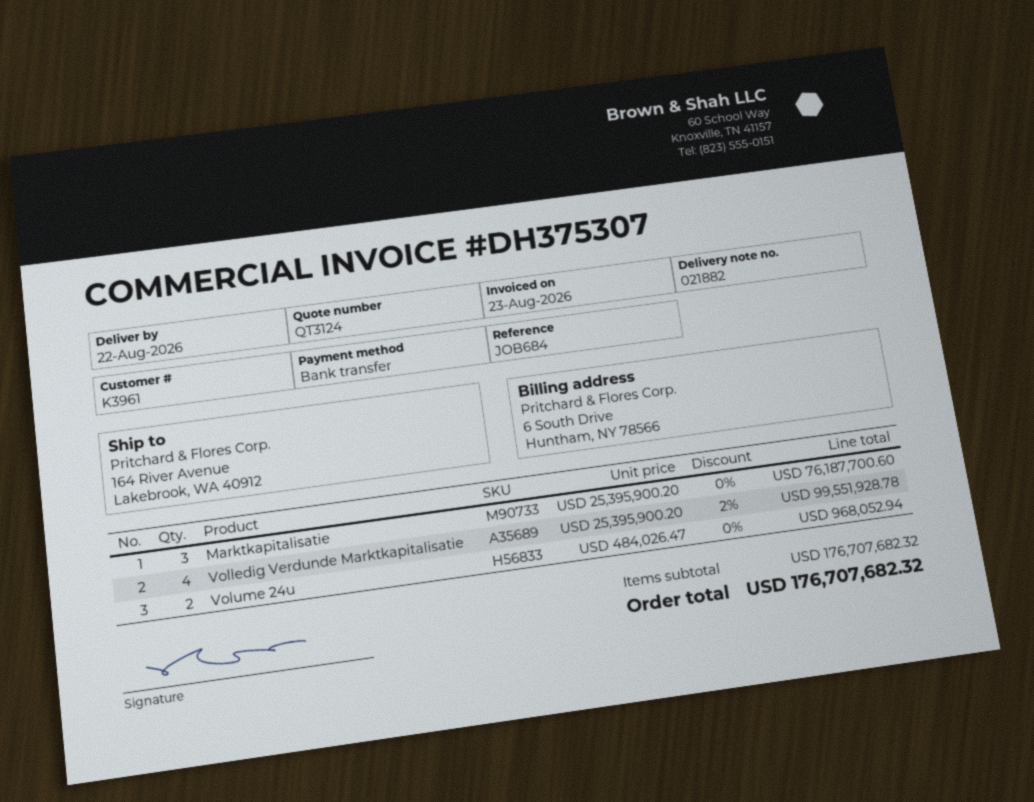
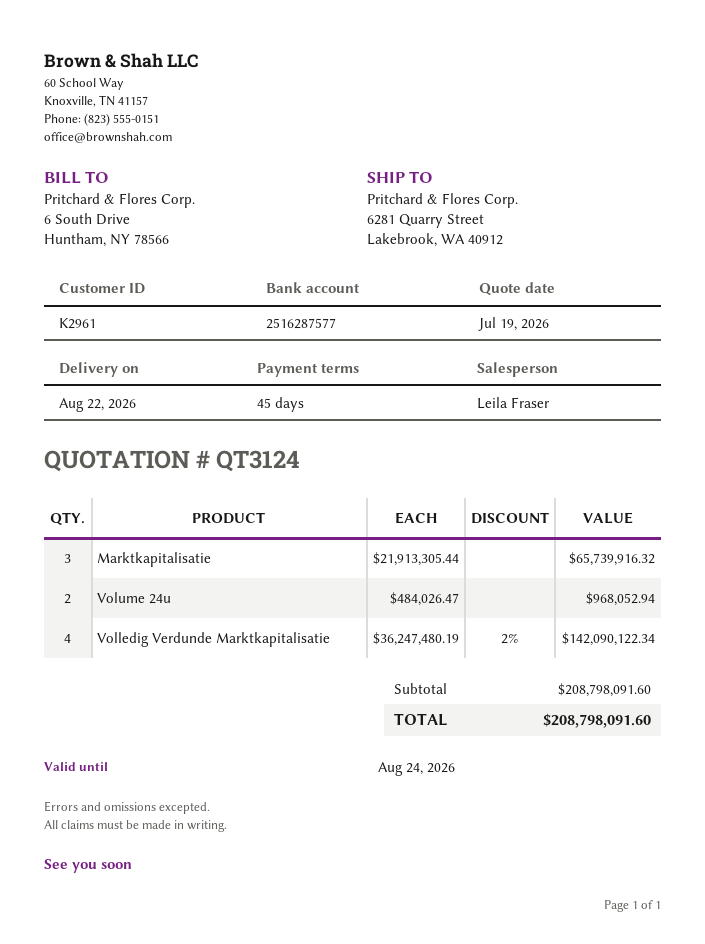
customer number: K3961 -> K2961
ship to: 164 River Avenue, Lakebrook, WA 40912 -> 6281 Quarry Street, Lakebrook, WA 40912
Marktkapitalisatie: 3 x 25395900.20 = 76187700.60 -> 3 x 21913305.44 = 65739916.32
Volledig Verdunde Marktkapitalisatie: 4 x 25395900.20 - 2% = 99551928.78 -> 4 x 36247480.19 - 2% = 142090122.34
subtotal: 176707682.32 -> 208798091.60
total: 176707682.32 -> 208798091.60

